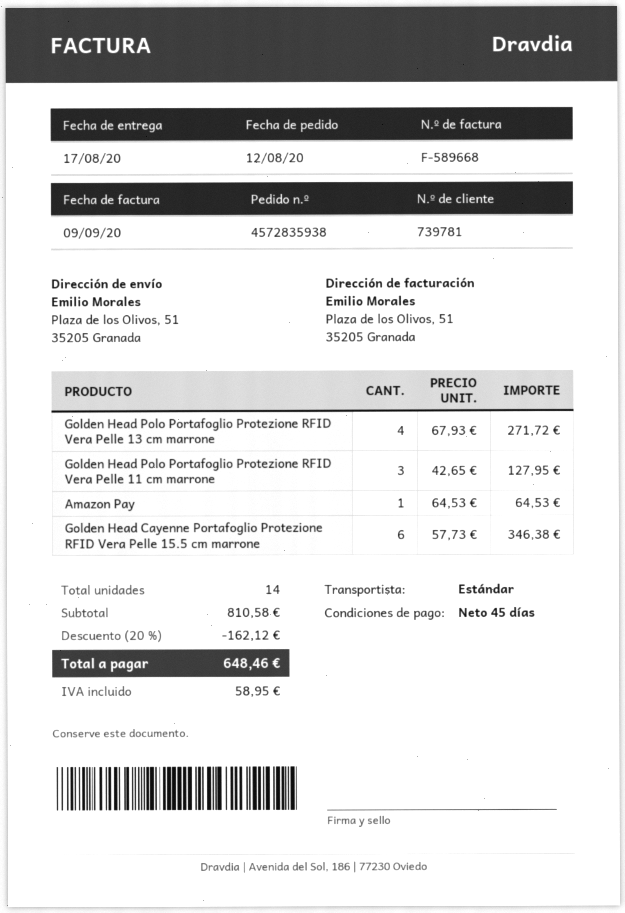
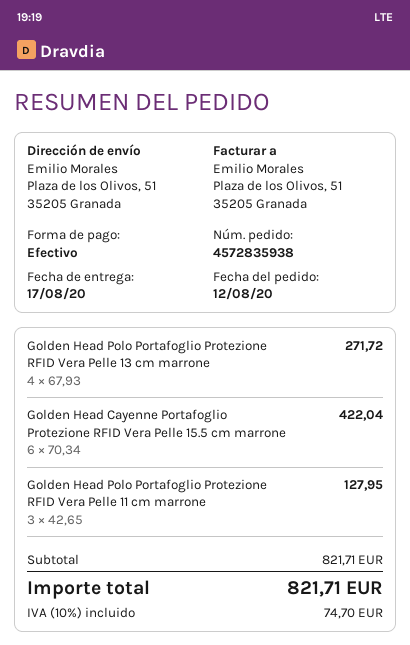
Amazon Pay: 1 x 64.53 = 64.53 -> none
Golden Head Cayenne Portafoglio Protezione RFID Vera Pelle 15.5 cm marrone: 6 x 57.73 = 346.38 -> 6 x 70.34 = 422.04
subtotal: 810.58 -> 821.71
discount: 20% = 162.12 -> none
tax: 58.95 -> 74.70
total: 648.46 -> 821.71

